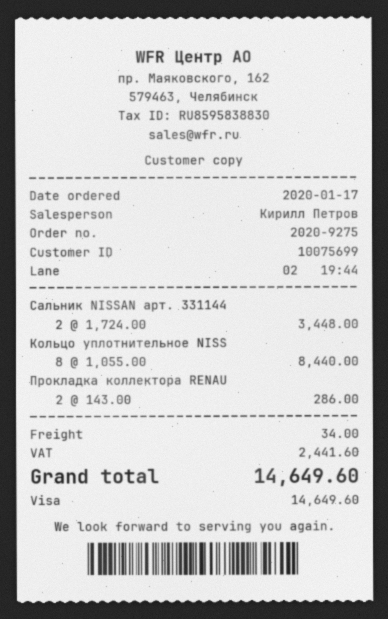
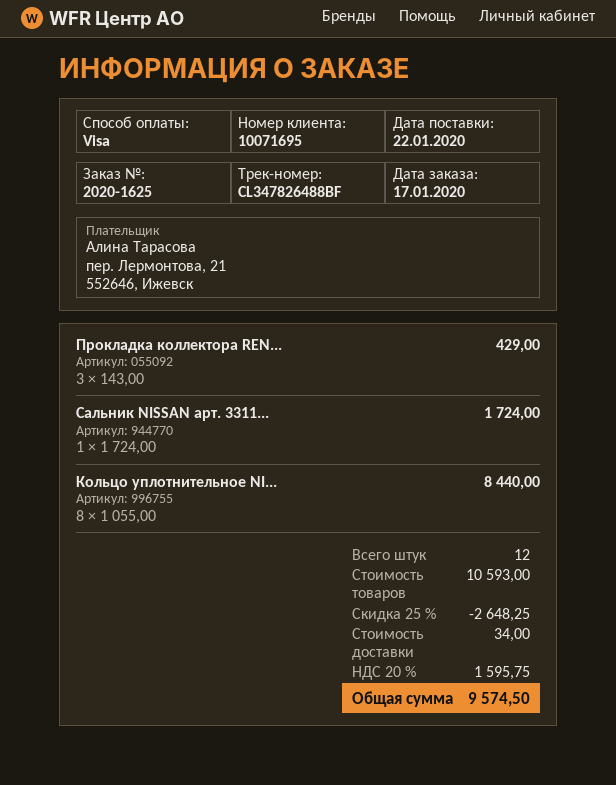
order number: 2020-9275 -> 2020-1625
customer number: 10075699 -> 10071695
Сальник NISSAN арт. 331144: 2 x 1724.00 = 3448.00 -> 1 x 1724.00 = 1724.00
Прокладка коллектора RENAU: 2 x 143.00 = 286.00 -> 3 x 143.00 = 429.00
discount: none -> 25% = 2648.25
tax: 2441.60 -> 1595.75
total: 14649.60 -> 9574.50

